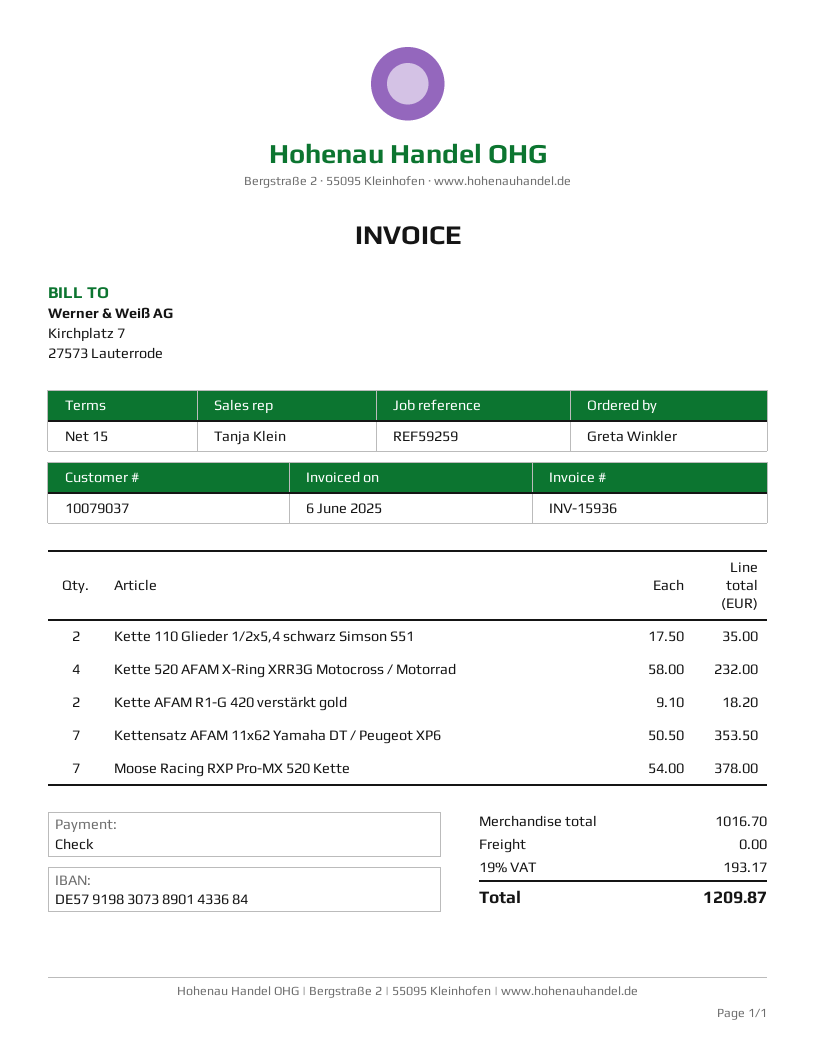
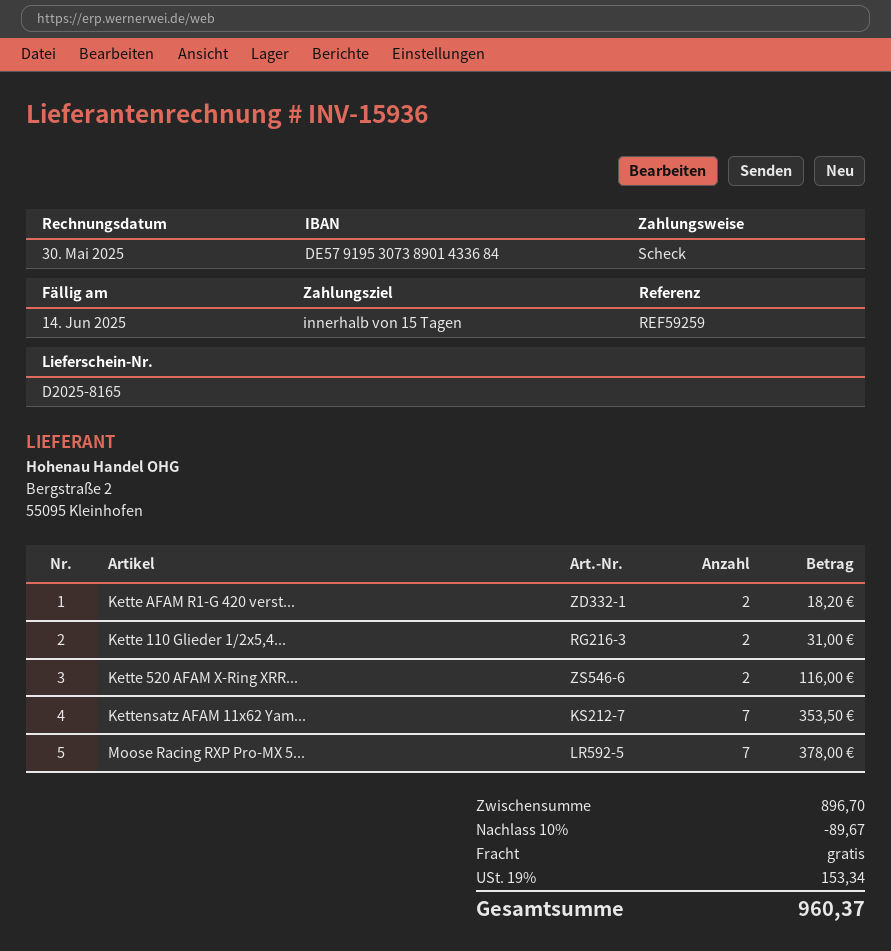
invoice date: 2025-06-06 -> 2025-05-30
bank account: DE57919830738901433684 -> DE57919530738901433684
Kette 110 Glieder 1/2x5,4 schwarz Simson S51: 2 for 35.00 -> 2 for 31.00
Kette 520 AFAM X-Ring XRR3G Motocross / Motorrad: 4 for 232.00 -> 2 for 116.00
subtotal: 1016.70 -> 896.70
discount: none -> 10% = 89.67
tax: 19% = 193.17 -> 19% = 153.34
total: 1209.87 -> 960.37

